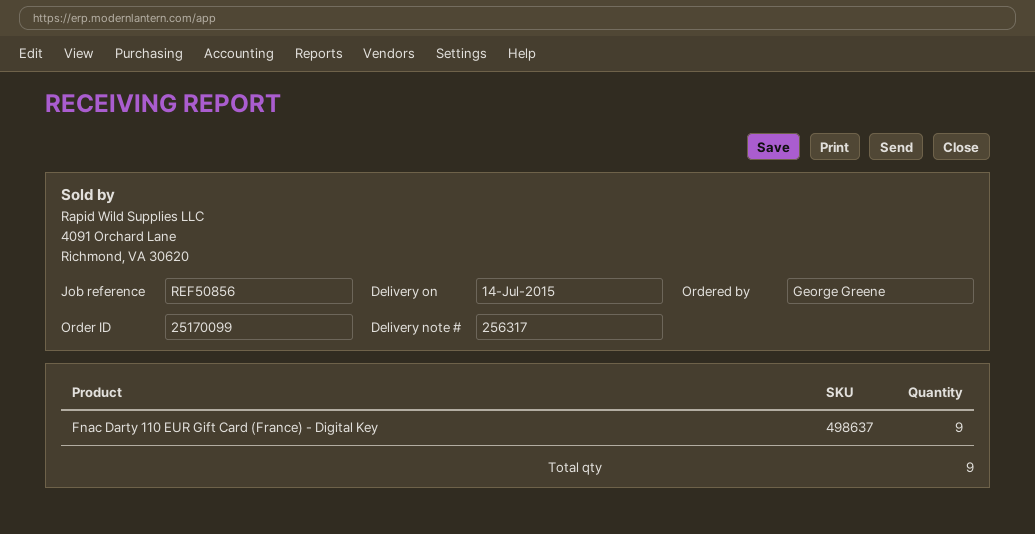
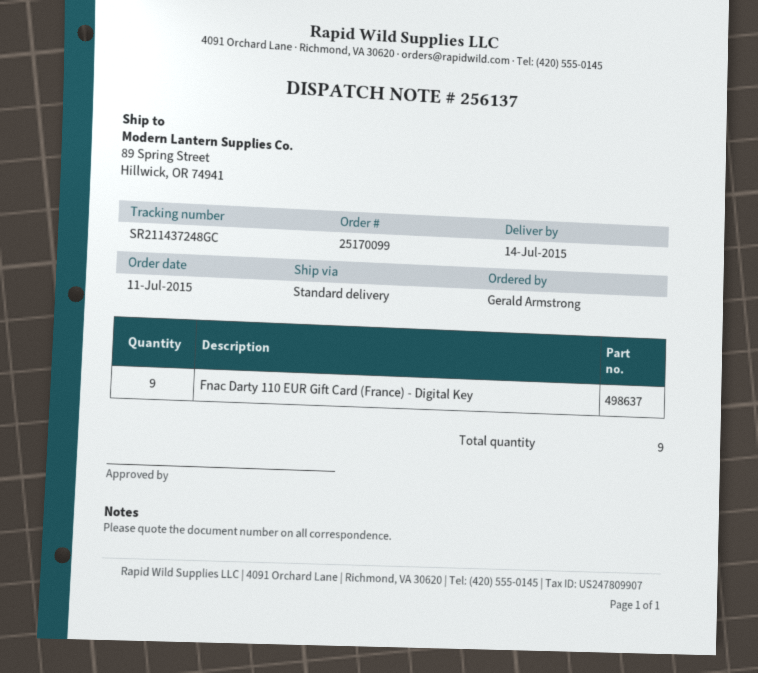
delivery note number: 256317 -> 256137
ordered by: George Greene -> Gerald Armstrong

